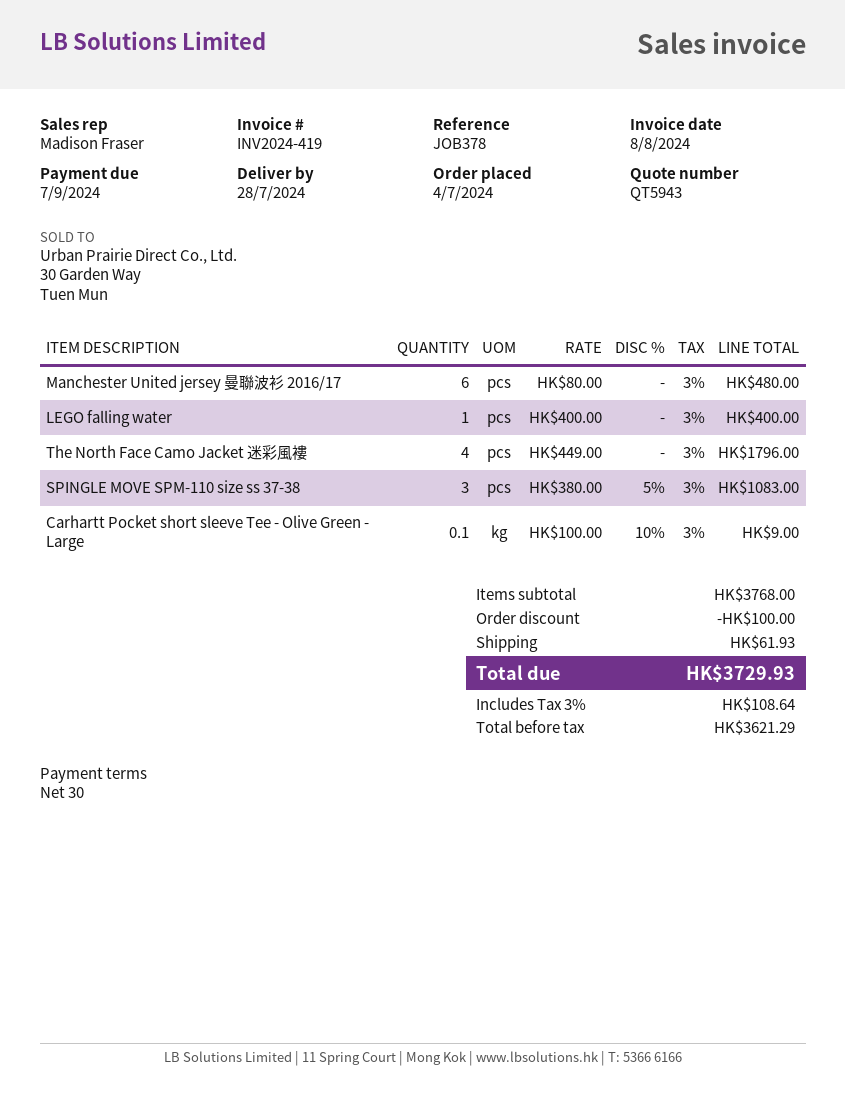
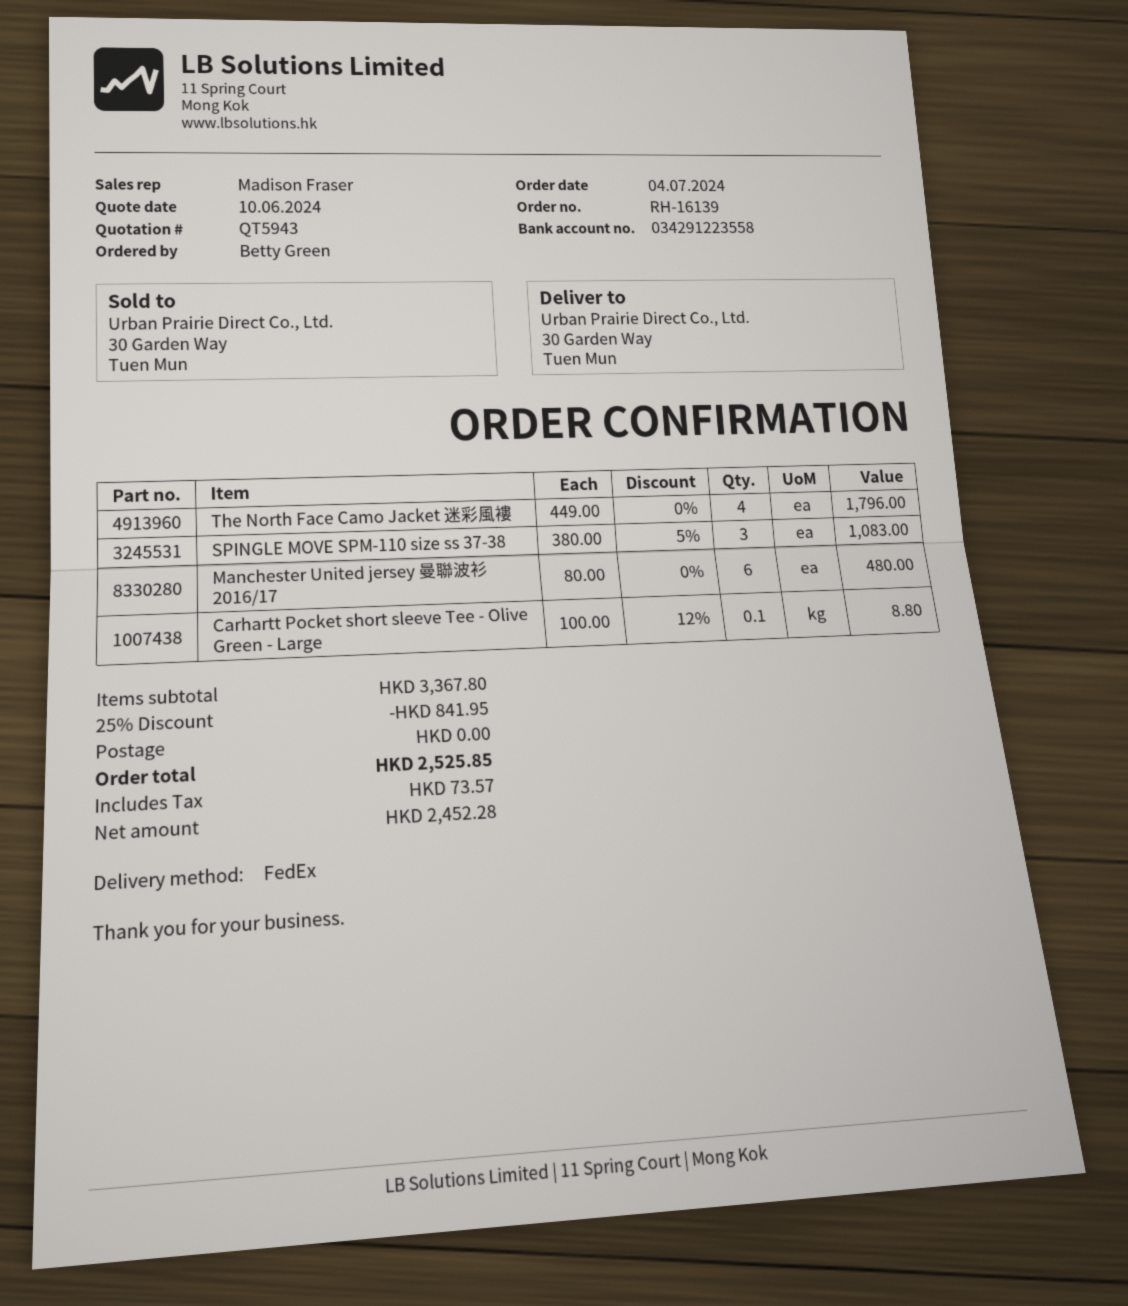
LEGO falling water: 1 x 400.00 = 400.00 -> none
Carhartt Pocket short sleeve Tee - Olive Green - Large: 0.1 x 100.00 - 10% = 9.00 -> 0.1 x 100.00 - 12% = 8.80
subtotal: 3768.00 -> 3367.80
discount: 100.00 -> 841.95
shipping: 61.93 -> 0.00
net: 3621.29 -> 2452.28
tax: 108.64 -> 73.57
total: 3729.93 -> 2525.85

